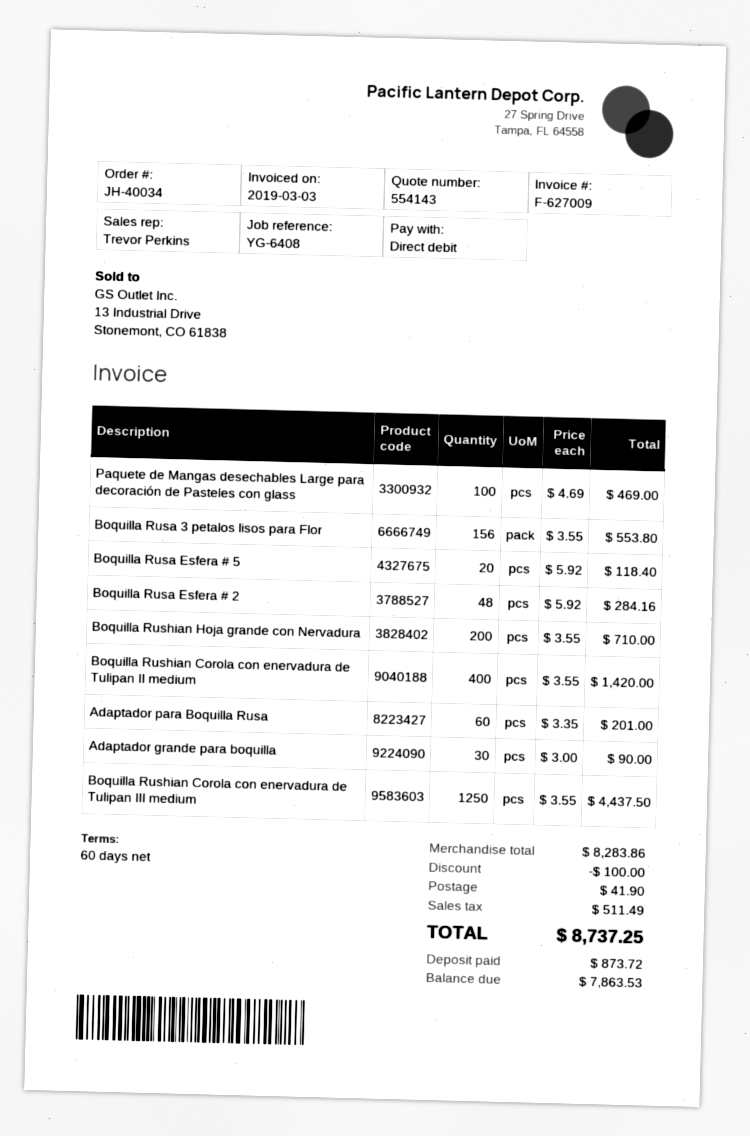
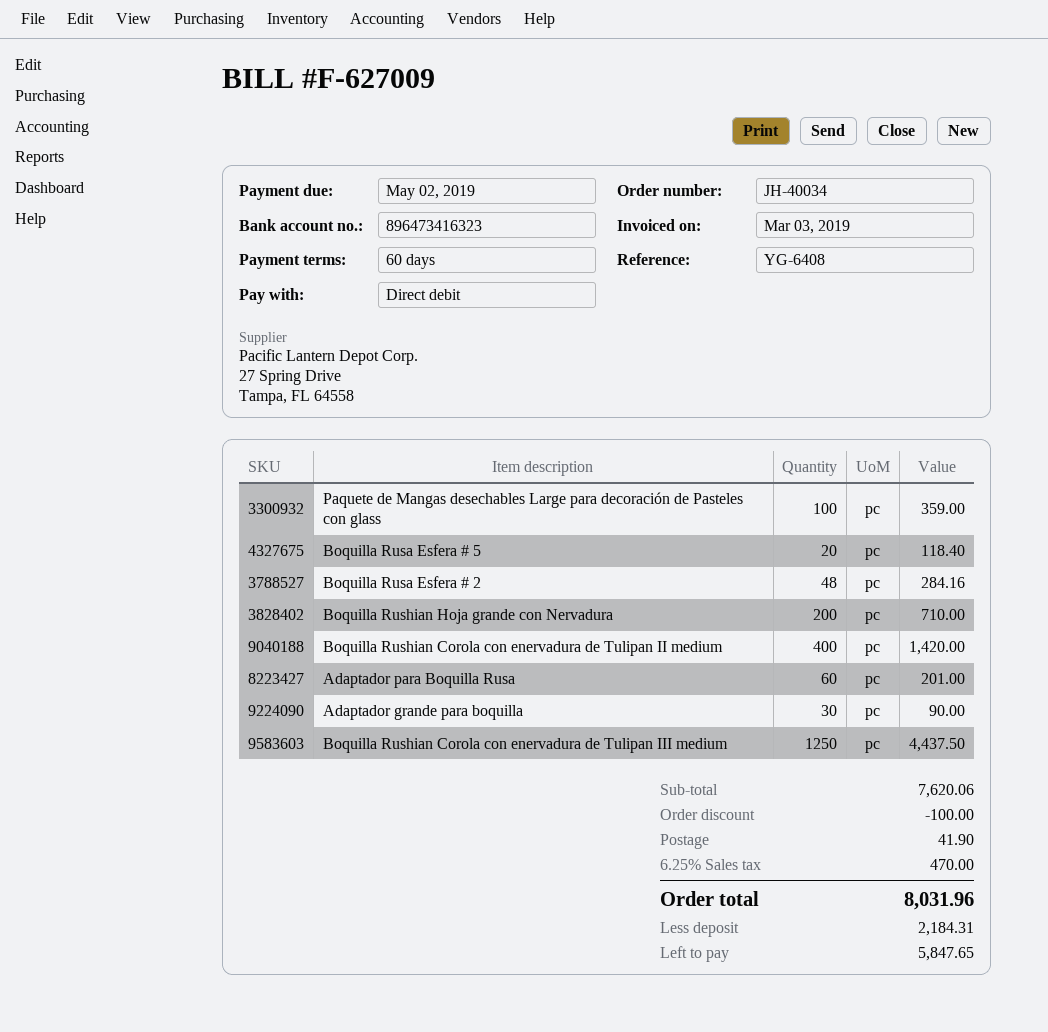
Paquete de Mangas desechables Large para decoración de Pasteles con glass: 100 for 469.00 -> 100 for 359.00
Boquilla Rusa 3 petalos lisos para Flor: 156 for 553.80 -> none
subtotal: 8283.86 -> 7620.06
tax: 511.49 -> 470.00
total: 8737.25 -> 8031.96
deposit: 873.72 -> 2184.31
balance: 7863.53 -> 5847.65

